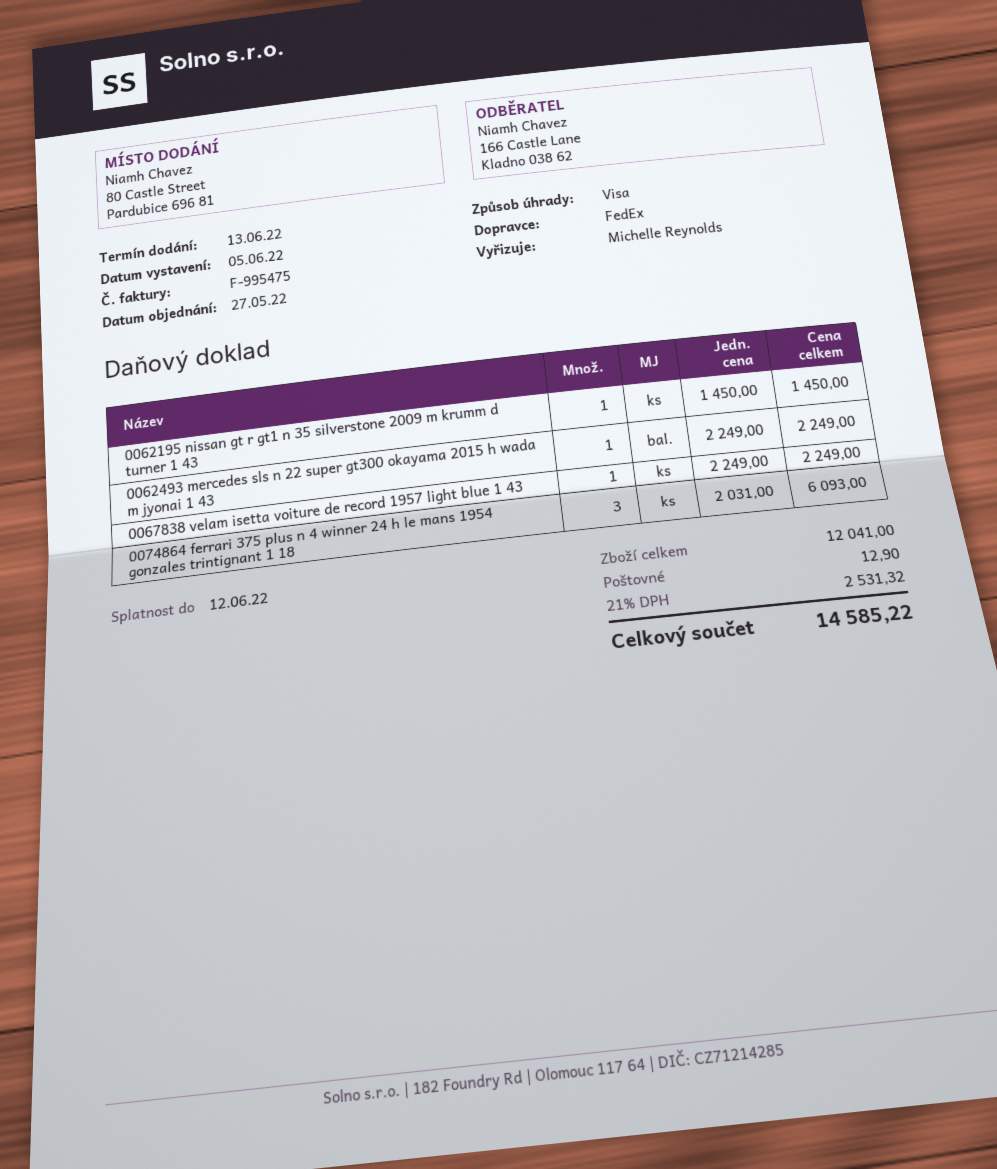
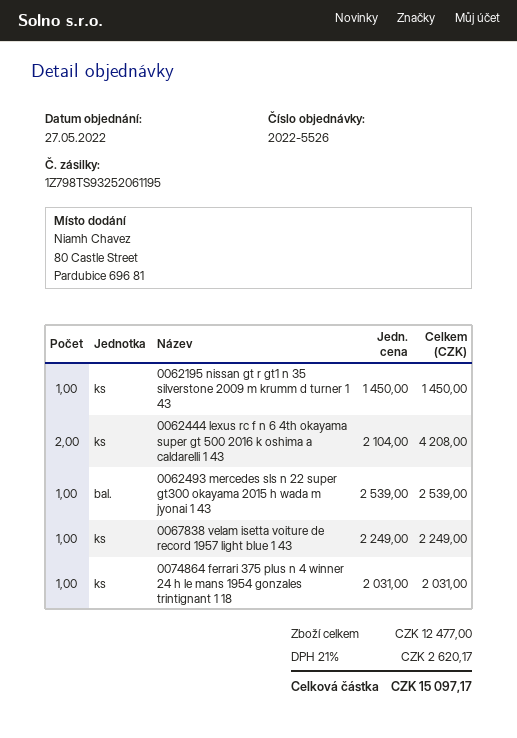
0062493 mercedes sls n 22 super gt300 okayama 2015 h wada m jyonai 1 43: 1 x 2249.00 = 2249.00 -> 1 x 2539.00 = 2539.00
0074864 ferrari 375 plus n 4 winner 24 h le mans 1954 gonzales trintignant 1 18: 3 x 2031.00 = 6093.00 -> 1 x 2031.00 = 2031.00
0062444 lexus rc f n 6 4th okayama super gt 500 2016 k oshima a caldarelli 1 43: none -> 2 x 2104.00 = 4208.00
subtotal: 12041.00 -> 12477.00
shipping: 12.90 -> none
tax: 21% = 2531.32 -> 21% = 2620.17
total: 14585.22 -> 15097.17

